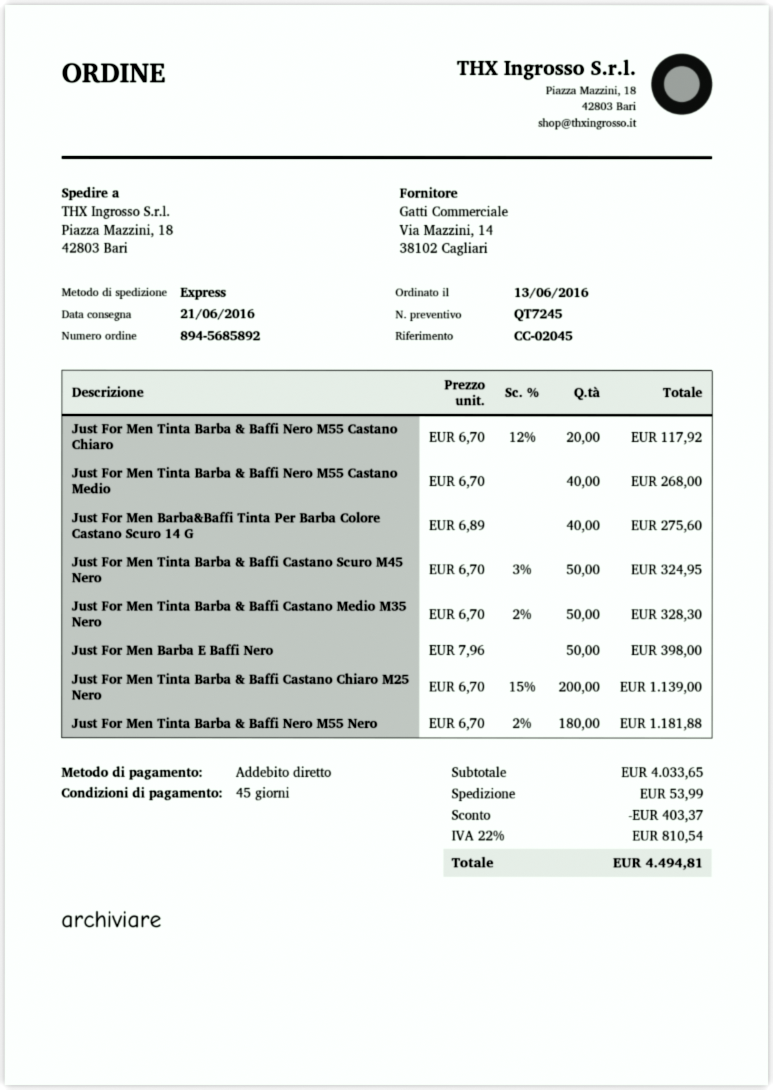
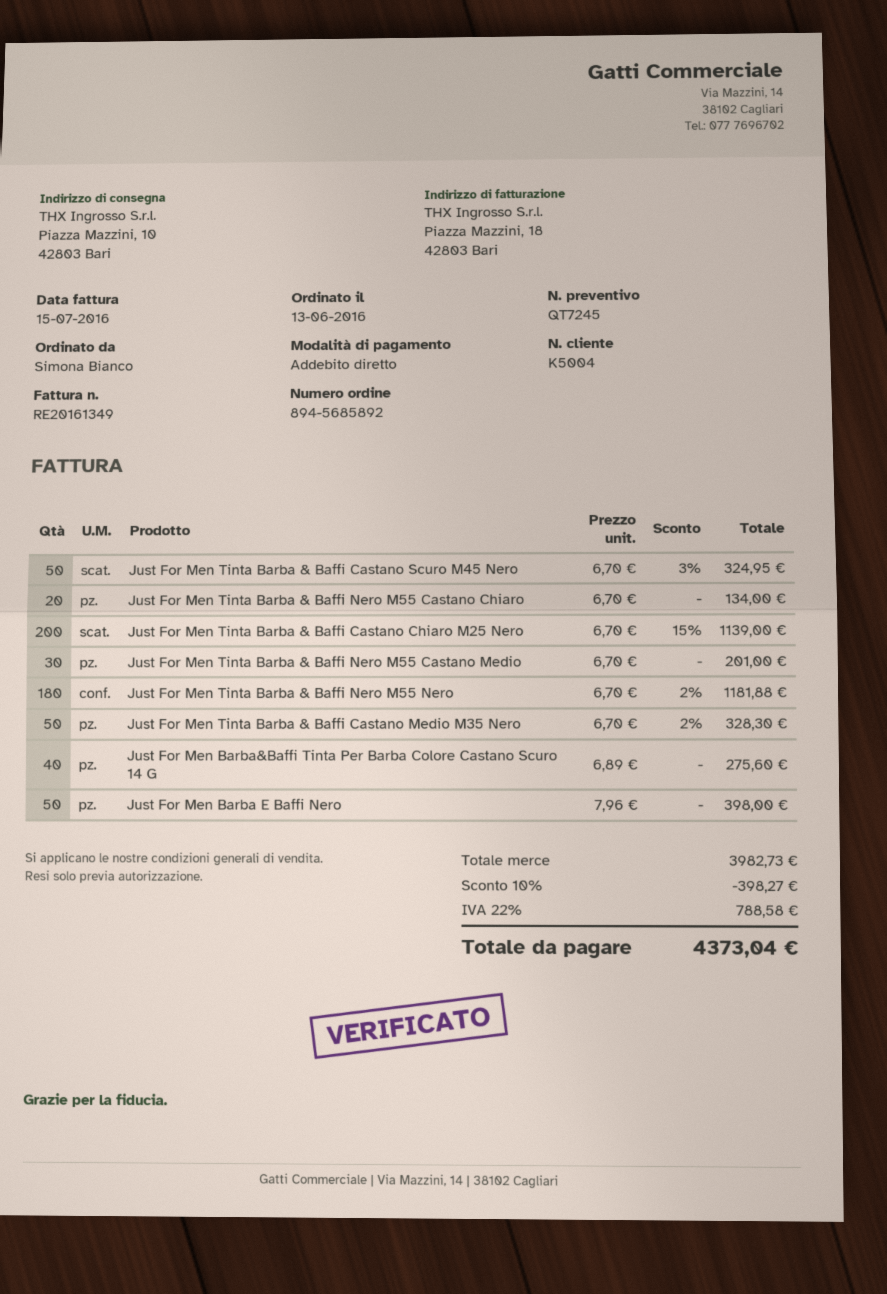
ship to: Piazza Mazzini, 18, 42803 Bari -> Piazza Mazzini, 10, 42803 Bari
Just For Men Tinta Barba & Baffi Nero M55 Castano Chiaro: 20 x 6.70 - 12% = 117.92 -> 20 x 6.70 = 134.00
Just For Men Tinta Barba & Baffi Nero M55 Castano Medio: 40 x 6.70 = 268.00 -> 30 x 6.70 = 201.00
subtotal: 4033.65 -> 3982.73
discount: 403.37 -> 398.27
shipping: 53.99 -> none
tax: 22% = 810.54 -> 22% = 788.58
total: 4494.81 -> 4373.04

